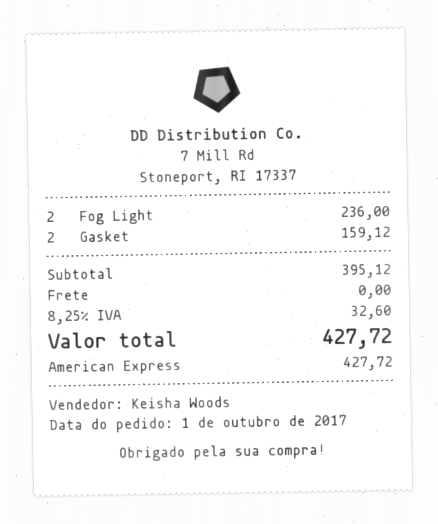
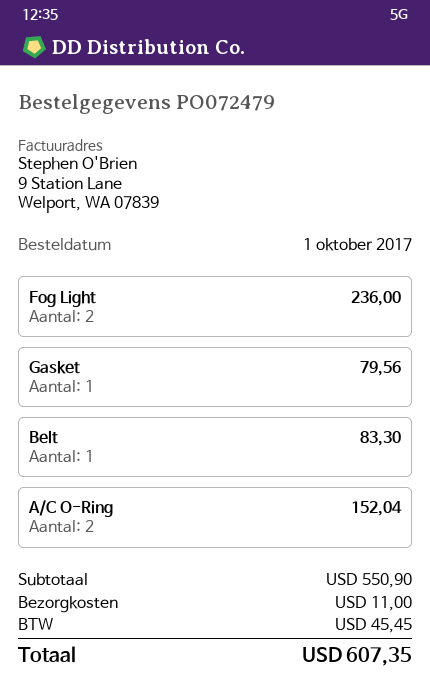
Gasket: 2 for 159.12 -> 1 for 79.56
Belt: none -> 1 for 83.30
A/C O-Ring: none -> 2 for 152.04
subtotal: 395.12 -> 550.90
shipping: 0.00 -> 11.00
tax: 32.60 -> 45.45
total: 427.72 -> 607.35

